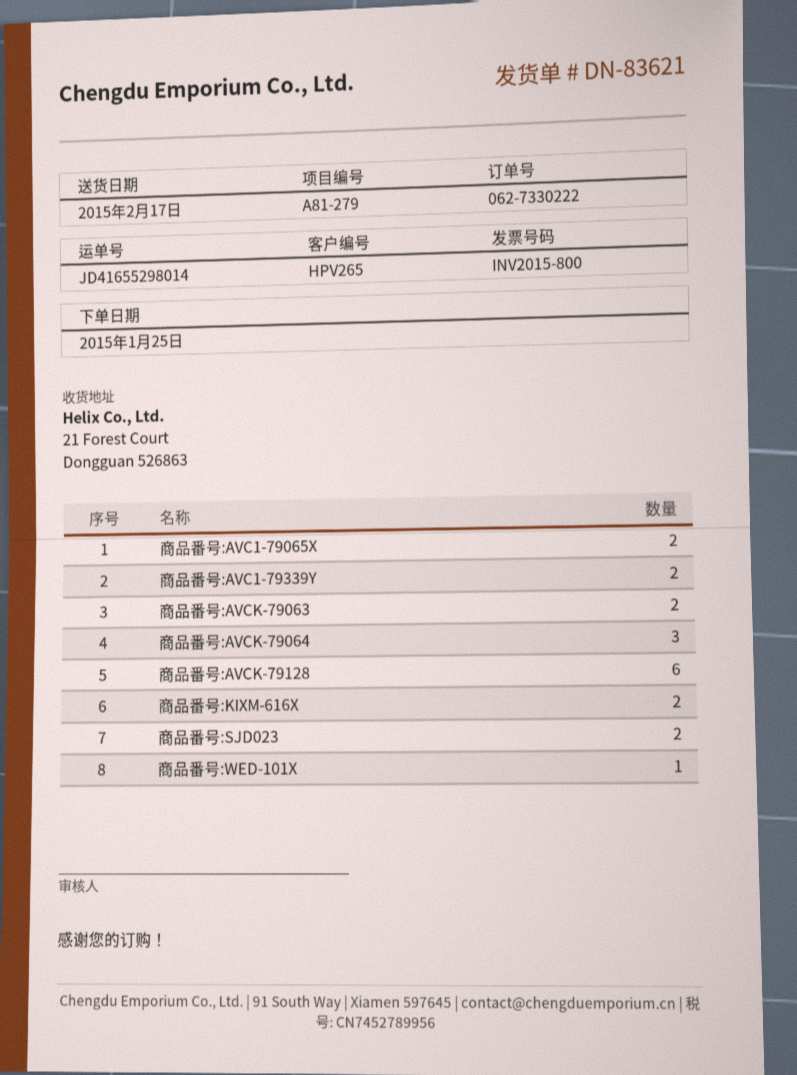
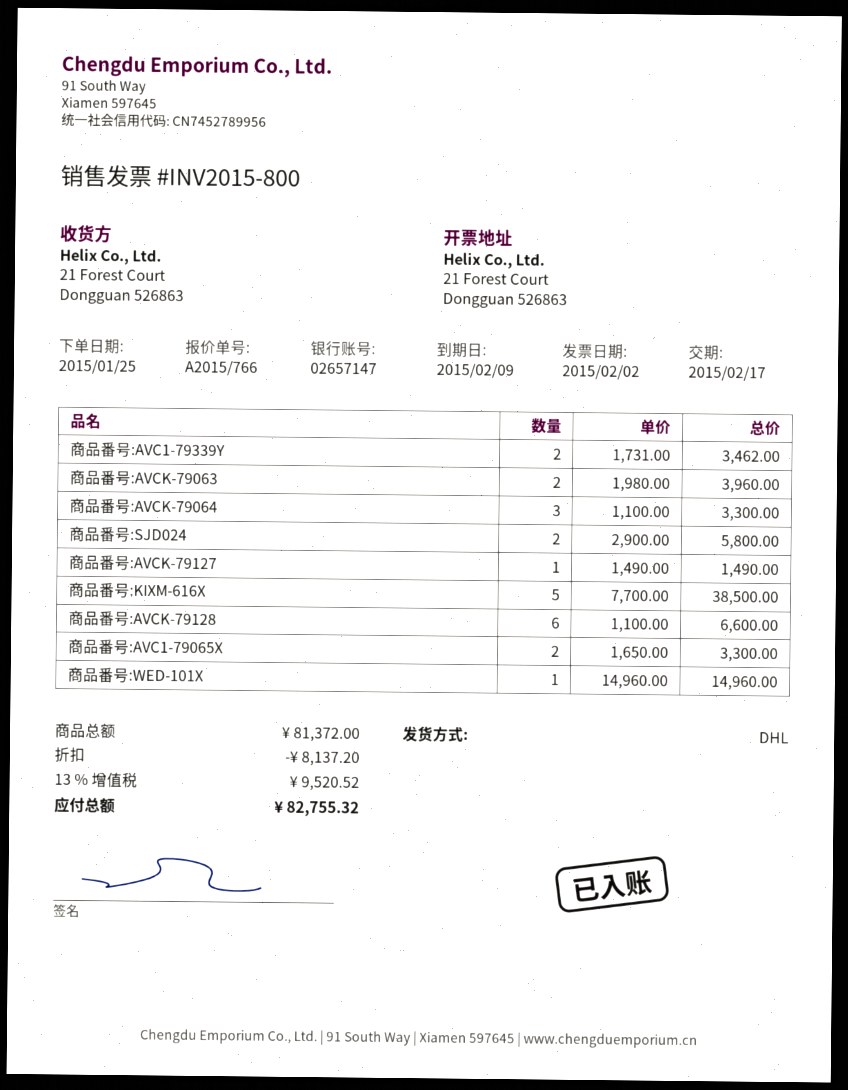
商品番号:KIXM-616X: 2 -> 5
商品番号:SJD023: 2 -> none
商品番号:SJD024: none -> 2
商品番号:AVCK-79127: none -> 1

